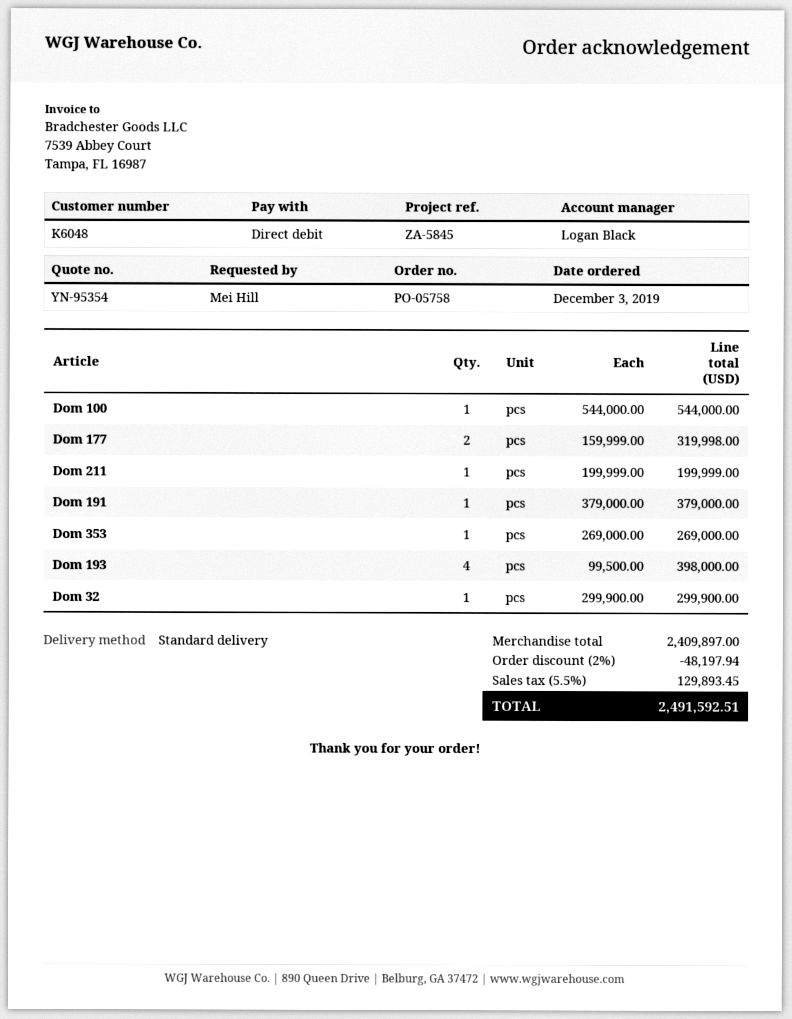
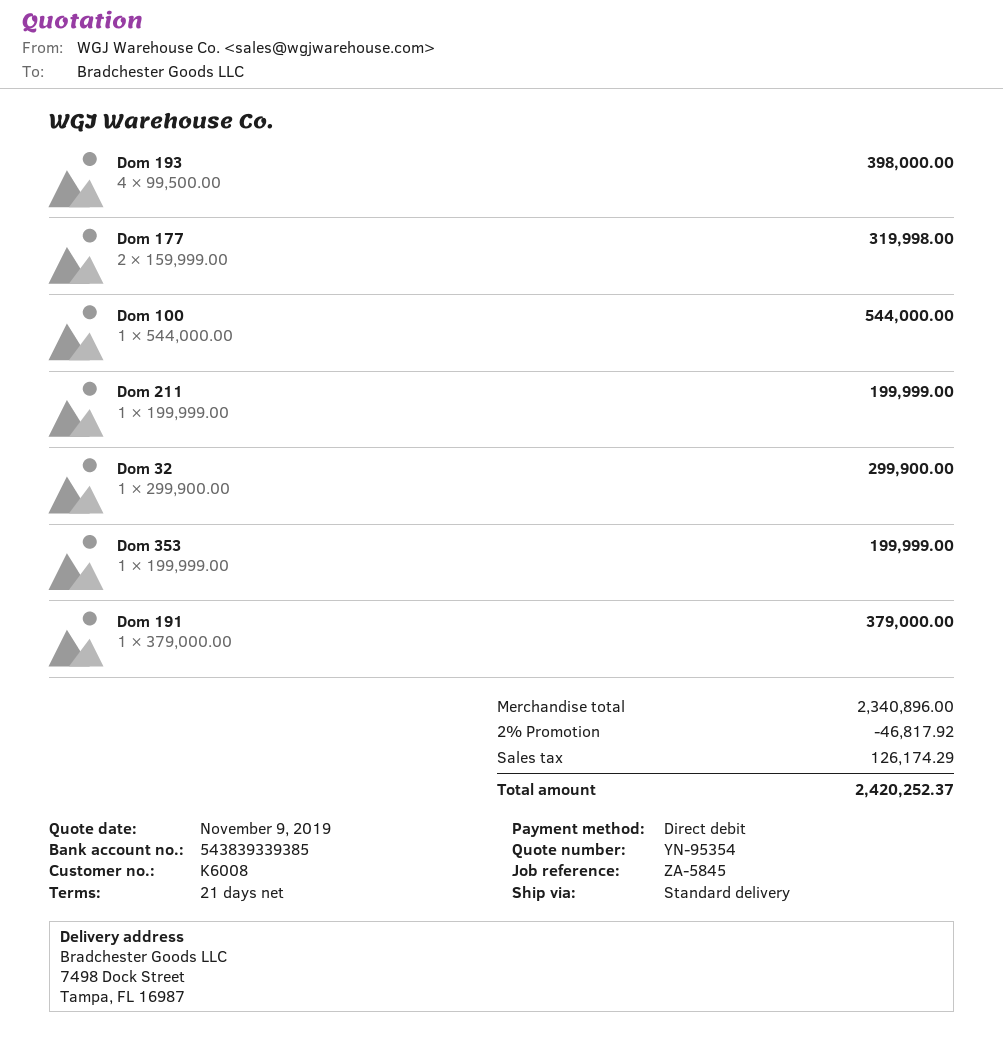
customer number: K6048 -> K6008
Dom 353: 1 x 269000.00 = 269000.00 -> 1 x 199999.00 = 199999.00
subtotal: 2409897.00 -> 2340896.00
discount: 2% = 48197.94 -> 2% = 46817.92
tax: 129893.45 -> 126174.29
total: 2491592.51 -> 2420252.37

